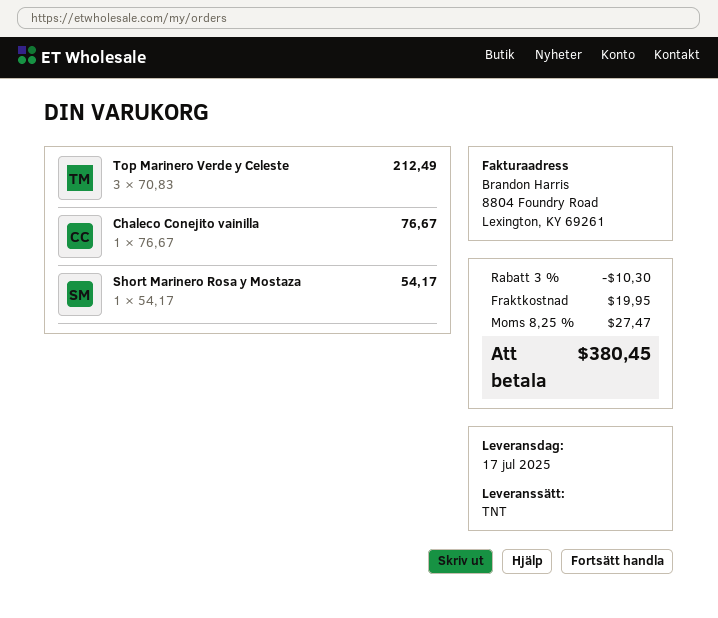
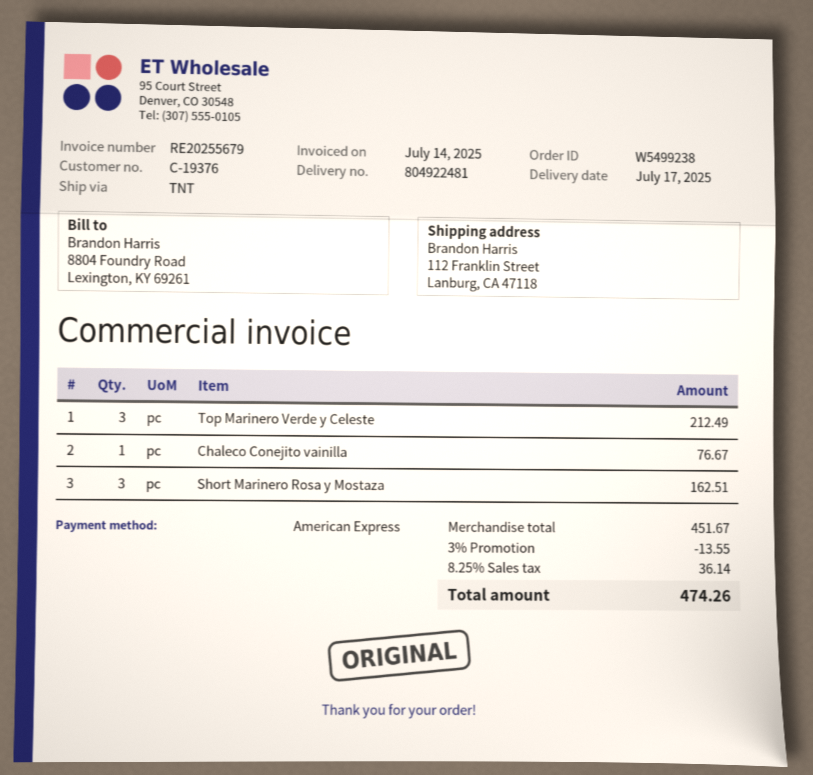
Short Marinero Rosa y Mostaza: 1 for 54.17 -> 3 for 162.51
discount: 3% = 10.30 -> 3% = 13.55
shipping: 19.95 -> none
tax: 8.25% = 27.47 -> 8.25% = 36.14
total: 380.45 -> 474.26

